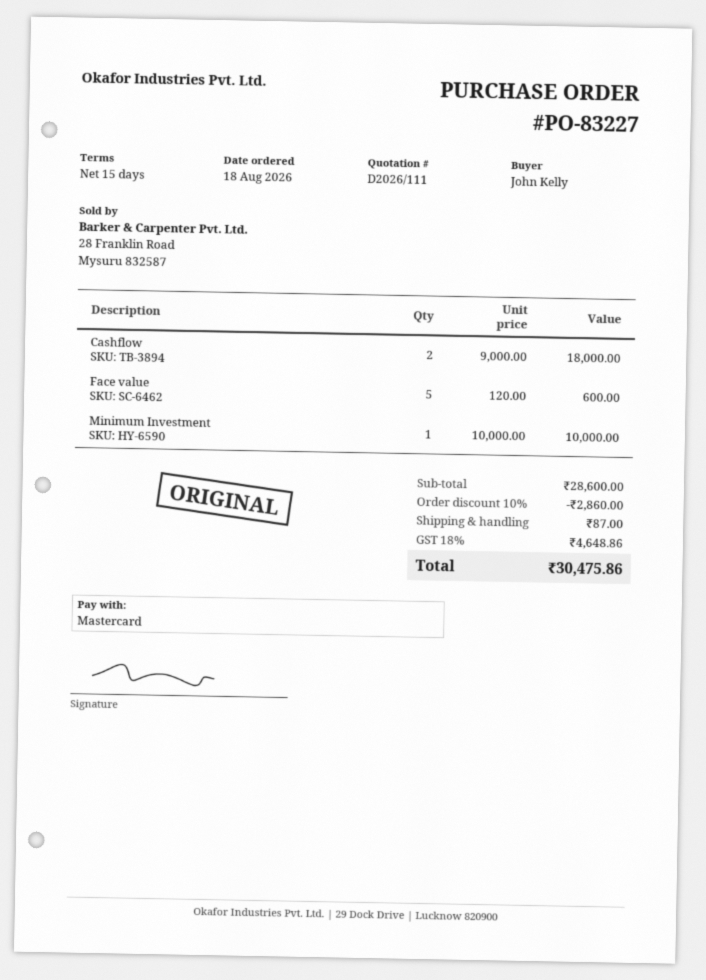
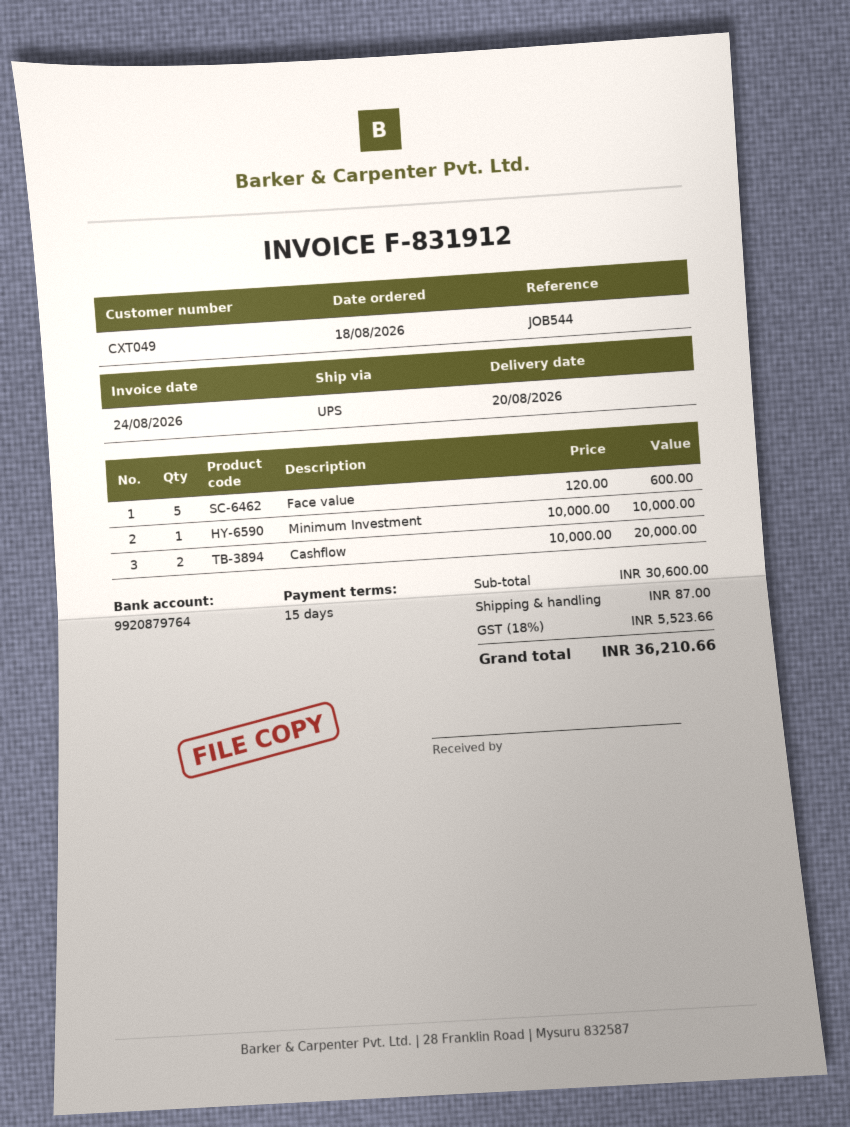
Cashflow: 2 x 9000.00 = 18000.00 -> 2 x 10000.00 = 20000.00
subtotal: 28600.00 -> 30600.00
discount: 10% = 2860.00 -> none
tax: 18% = 4648.86 -> 18% = 5523.66
total: 30475.86 -> 36210.66

